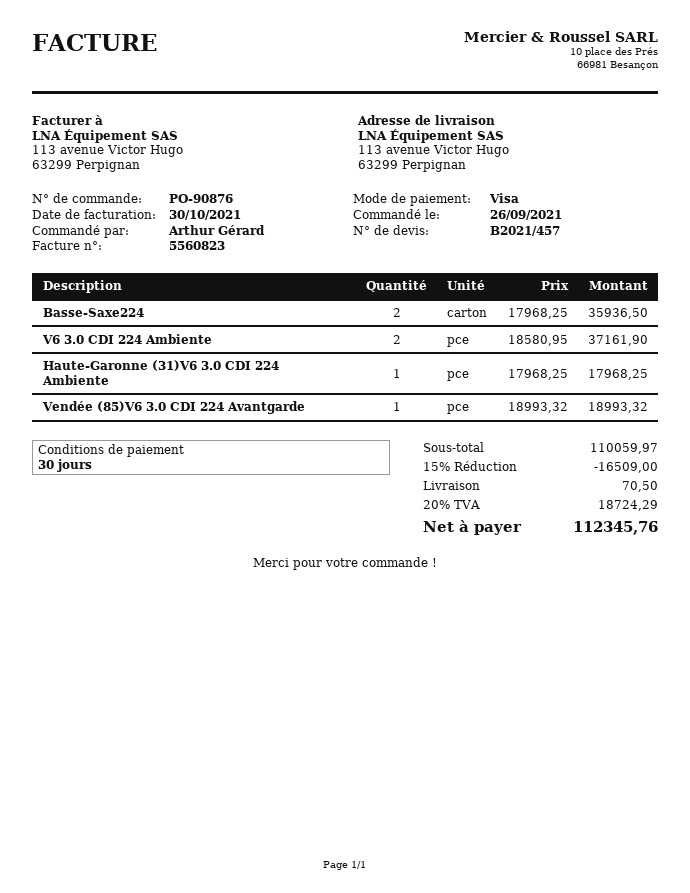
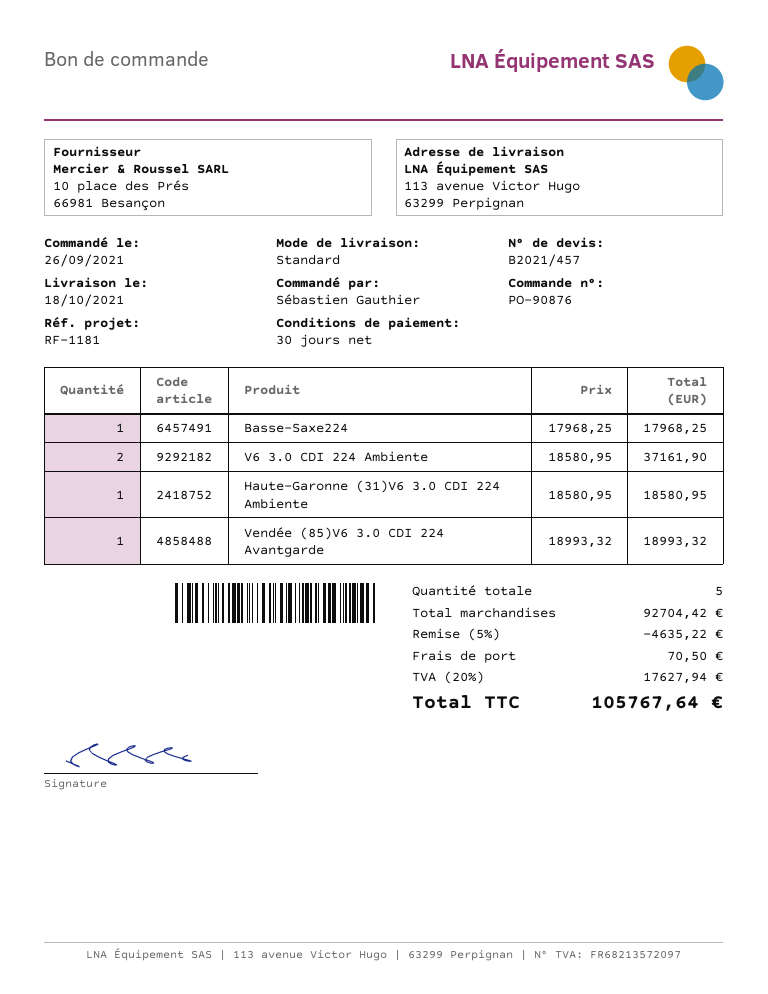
ordered by: Arthur Gérard -> Sébastien Gauthier
Basse-Saxe224: 2 x 17968.25 = 35936.50 -> 1 x 17968.25 = 17968.25
Haute-Garonne (31)V6 3.0 CDI 224 Ambiente: 1 x 17968.25 = 17968.25 -> 1 x 18580.95 = 18580.95
subtotal: 110059.97 -> 92704.42
discount: 15% = 16509.00 -> 5% = 4635.22
tax: 20% = 18724.29 -> 20% = 17627.94
total: 112345.76 -> 105767.64

